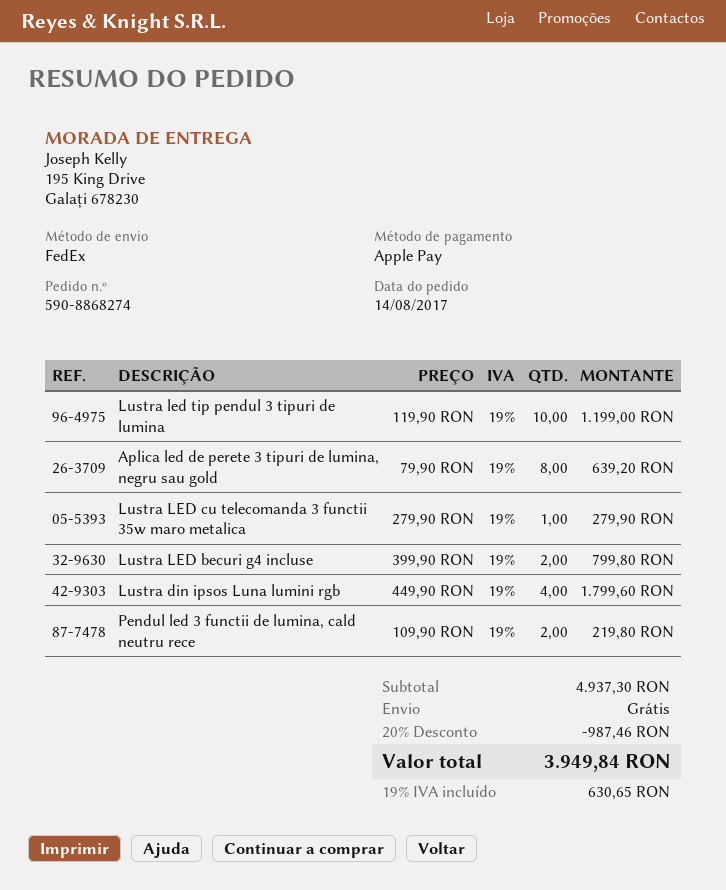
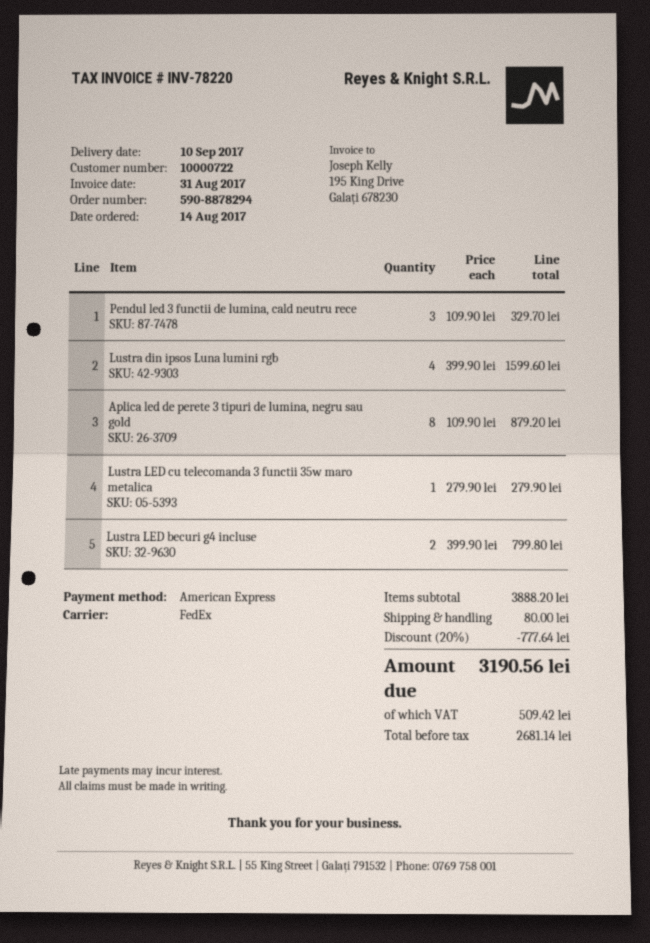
order number: 590-8868274 -> 590-8878294
payment method: Apple Pay -> American Express
Lustra led tip pendul 3 tipuri de lumina: 10 x 119.90 = 1199.00 -> none
Aplica led de perete 3 tipuri de lumina, negru sau gold: 8 x 79.90 = 639.20 -> 8 x 109.90 = 879.20
Lustra din ipsos Luna lumini rgb: 4 x 449.90 = 1799.60 -> 4 x 399.90 = 1599.60
Pendul led 3 functii de lumina, cald neutru rece: 2 x 109.90 = 219.80 -> 3 x 109.90 = 329.70
subtotal: 4937.30 -> 3888.20
discount: 20% = 987.46 -> 20% = 777.64
shipping: 0.00 -> 80.00
tax: 630.65 -> 509.42
total: 3949.84 -> 3190.56

